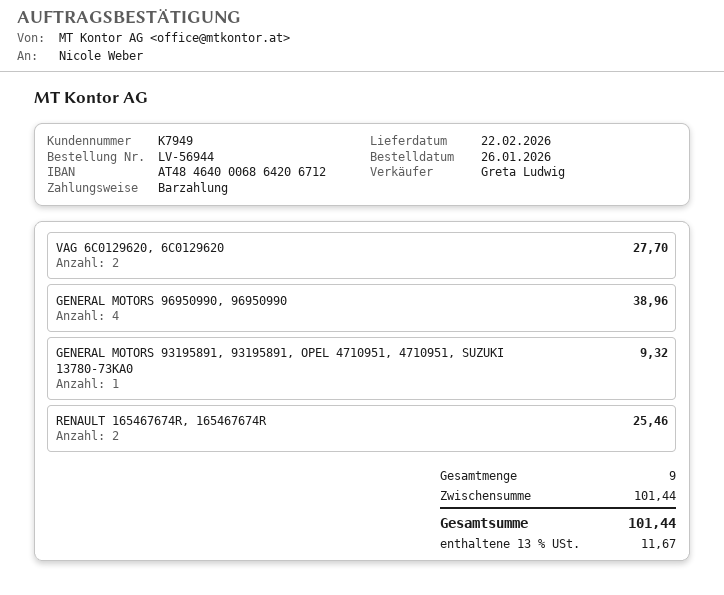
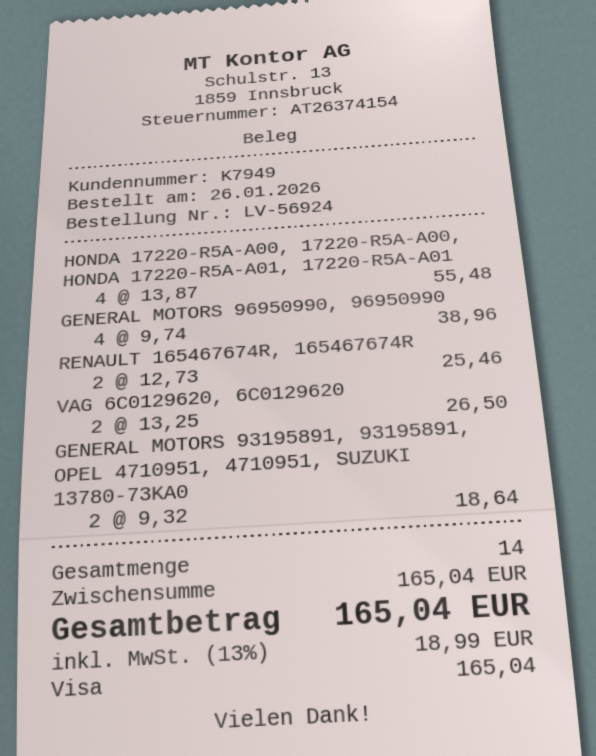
order number: LV-56944 -> LV-56924
payment method: cash -> Visa
VAG 6C0129620, 6C0129620: 2 for 27.70 -> 2 for 26.50
GENERAL MOTORS 93195891, 93195891, OPEL 4710951, 4710951, SUZUKI 13780-73KA0: 1 for 9.32 -> 2 for 18.64
HONDA 17220-R5A-A00, 17220-R5A-A00, HONDA 17220-R5A-A01, 17220-R5A-A01: none -> 4 for 55.48
total quantity: 9 -> 14
subtotal: 101.44 -> 165.04
tax: 13% = 11.67 -> 13% = 18.99
total: 101.44 -> 165.04

